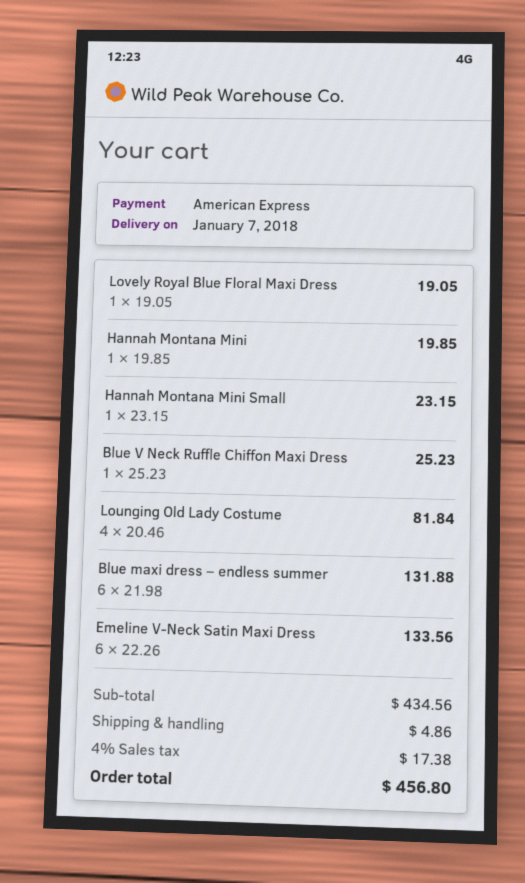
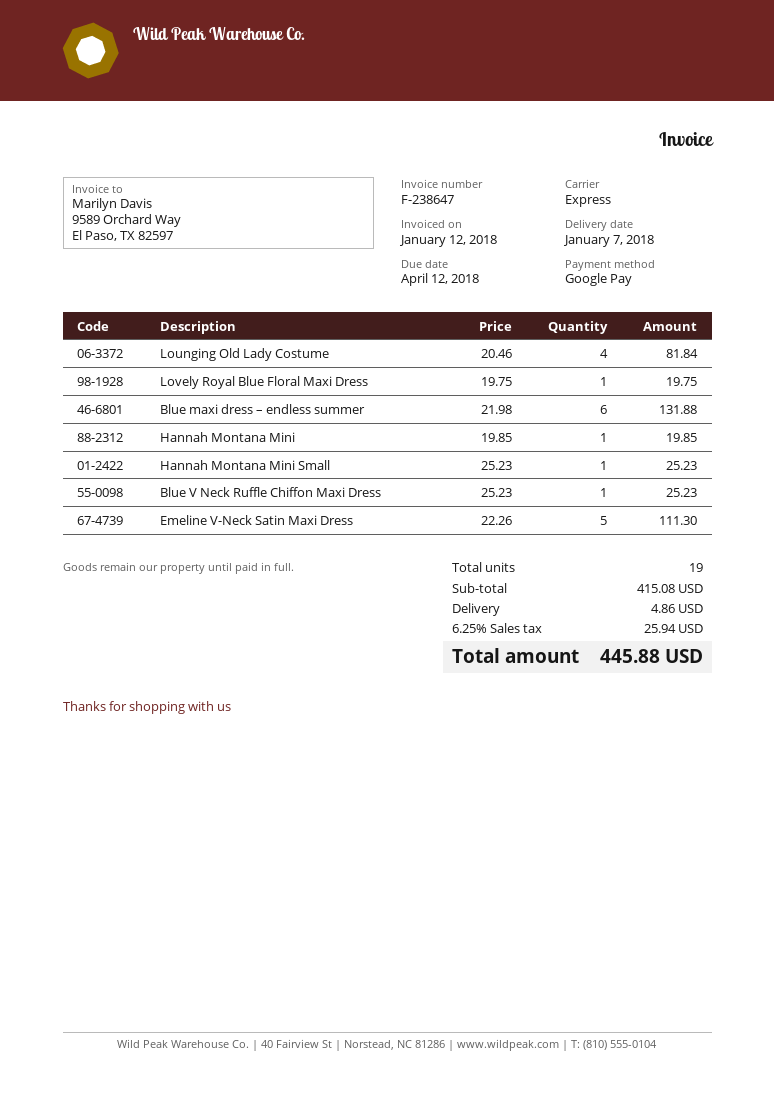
payment method: American Express -> Google Pay
Lovely Royal Blue Floral Maxi Dress: 1 x 19.05 = 19.05 -> 1 x 19.75 = 19.75
Hannah Montana Mini Small: 1 x 23.15 = 23.15 -> 1 x 25.23 = 25.23
Emeline V-Neck Satin Maxi Dress: 6 x 22.26 = 133.56 -> 5 x 22.26 = 111.30
subtotal: 434.56 -> 415.08
tax: 4% = 17.38 -> 6.25% = 25.94
total: 456.80 -> 445.88

